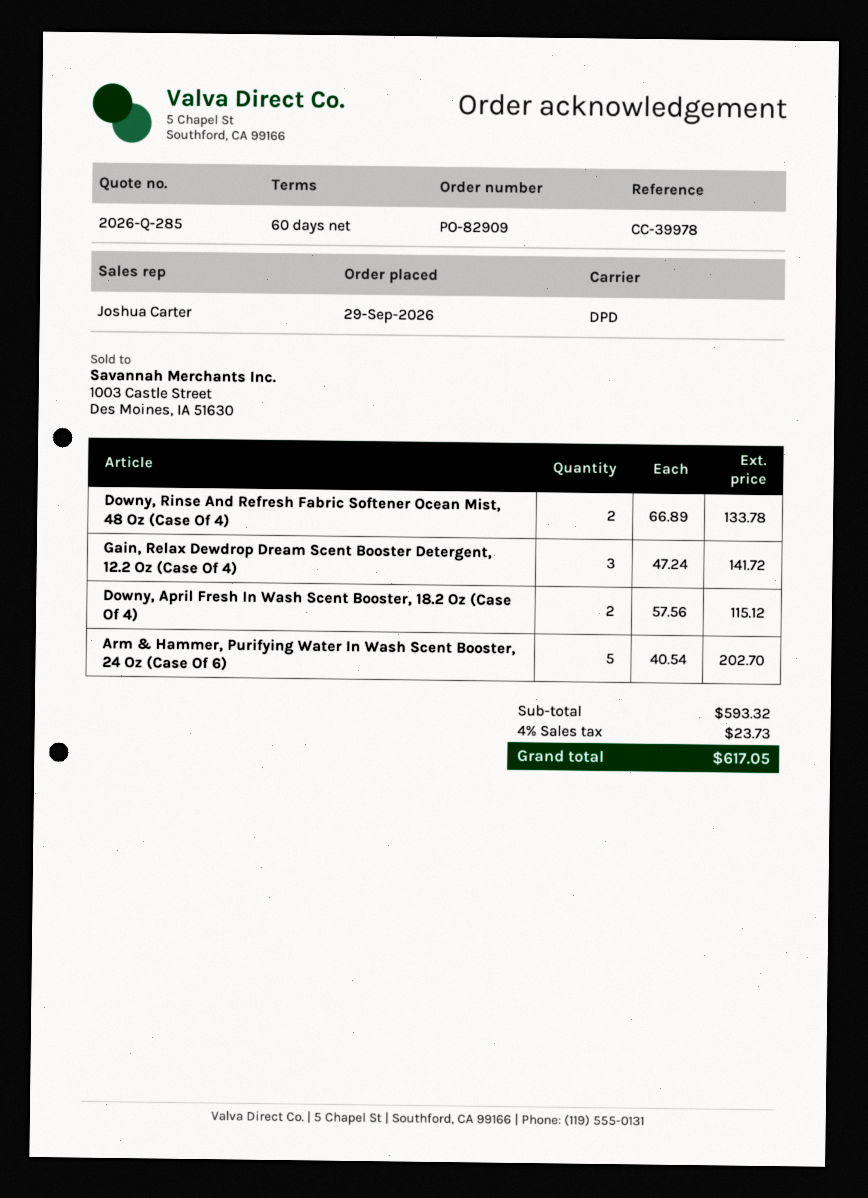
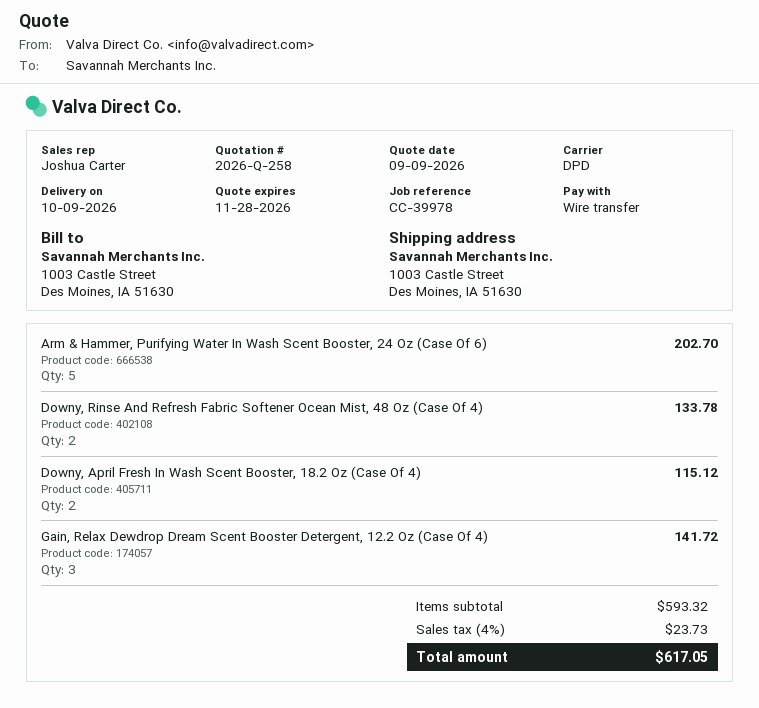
quote number: 2026-Q-285 -> 2026-Q-258

